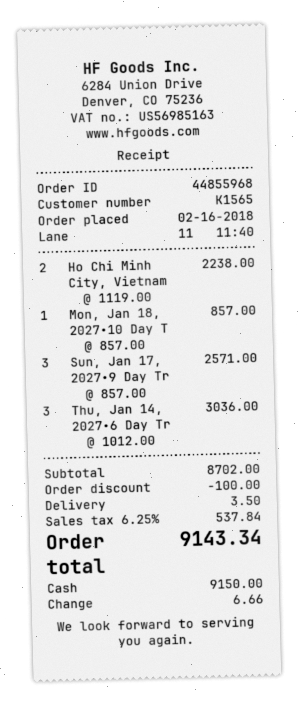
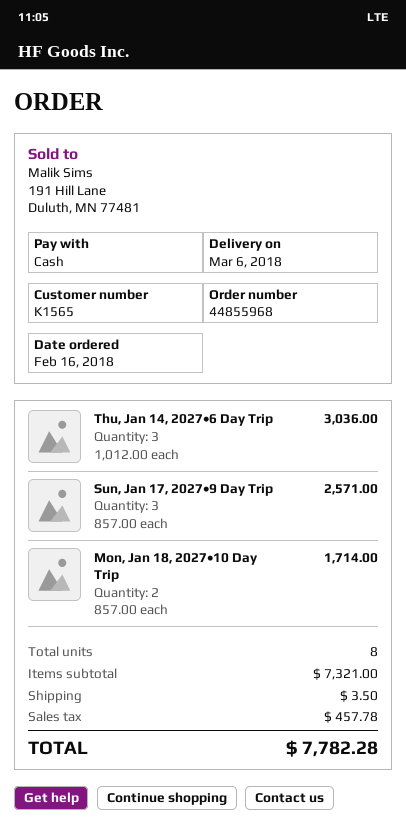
Ho Chi Minh City, Vietnam: 2 x 1119.00 = 2238.00 -> none
Mon, Jan 18, 2027•10 Day T: 1 x 857.00 = 857.00 -> 2 x 857.00 = 1714.00
subtotal: 8702.00 -> 7321.00
discount: 100.00 -> none
tax: 537.84 -> 457.78
total: 9143.34 -> 7782.28

